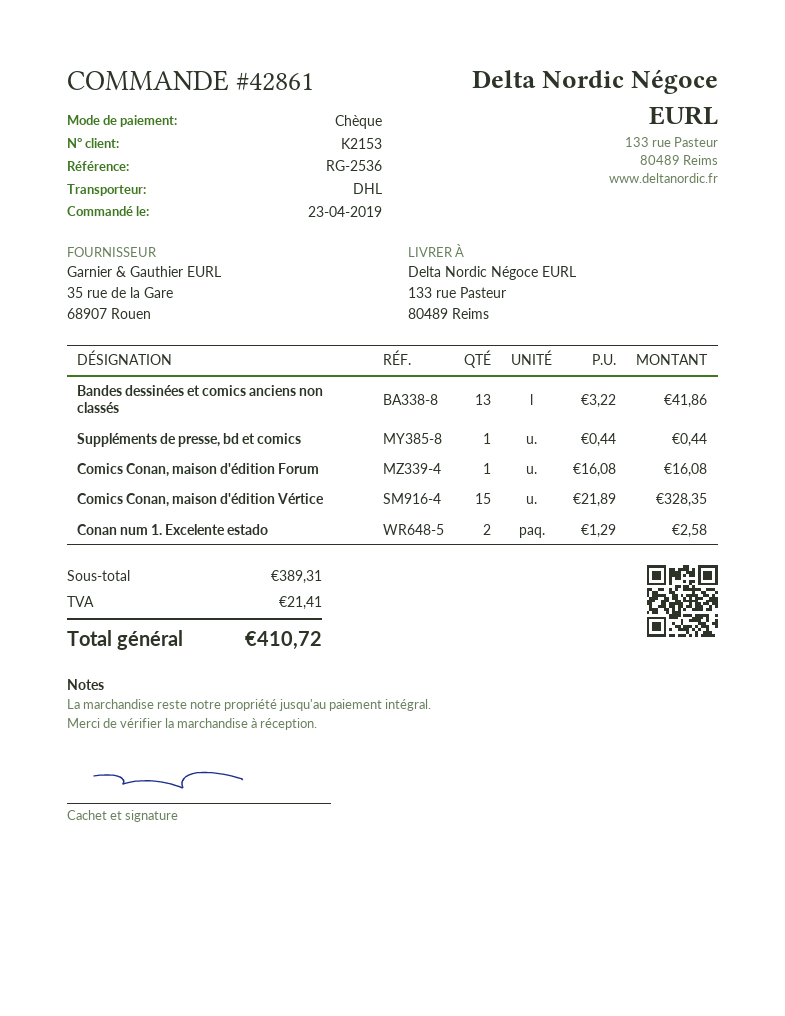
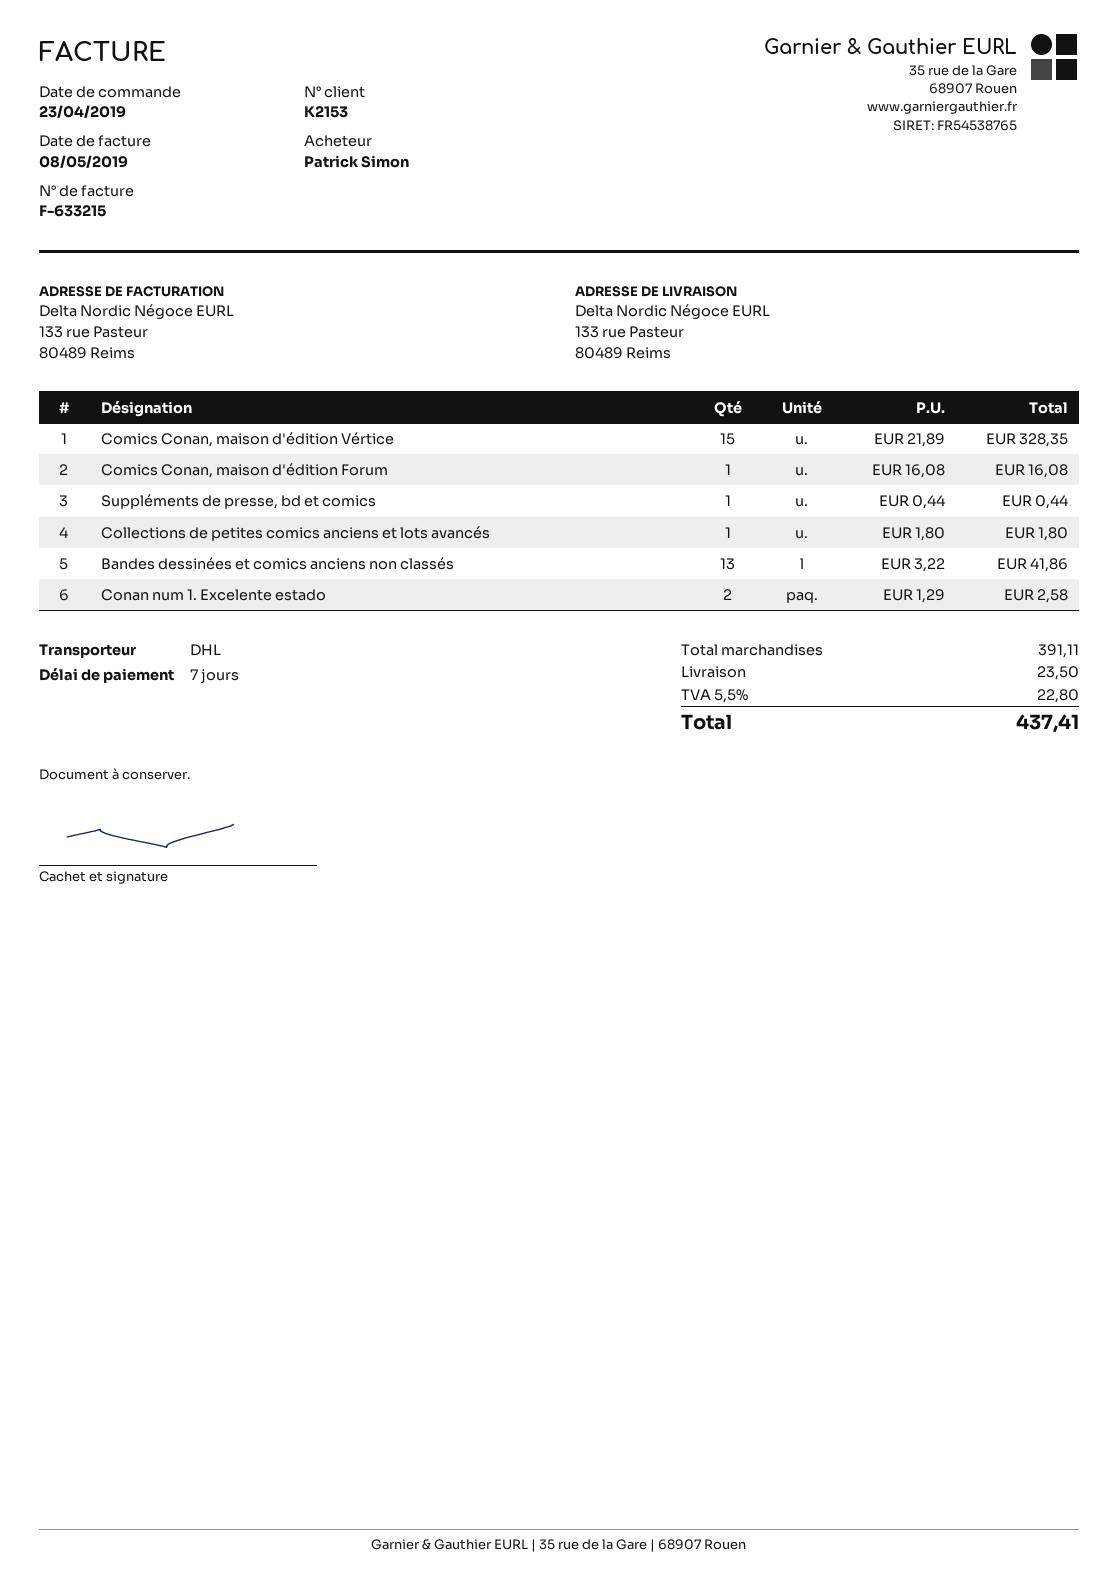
Collections de petites comics anciens et lots avancés: none -> 1 x 1.80 = 1.80
subtotal: 389.31 -> 391.11
shipping: none -> 23.50
tax: 21.41 -> 22.80
total: 410.72 -> 437.41

